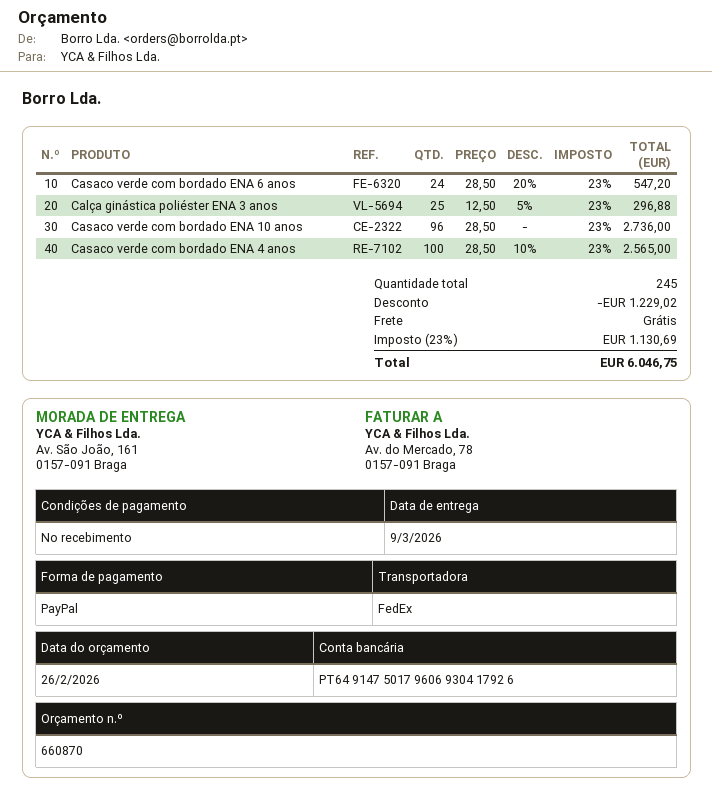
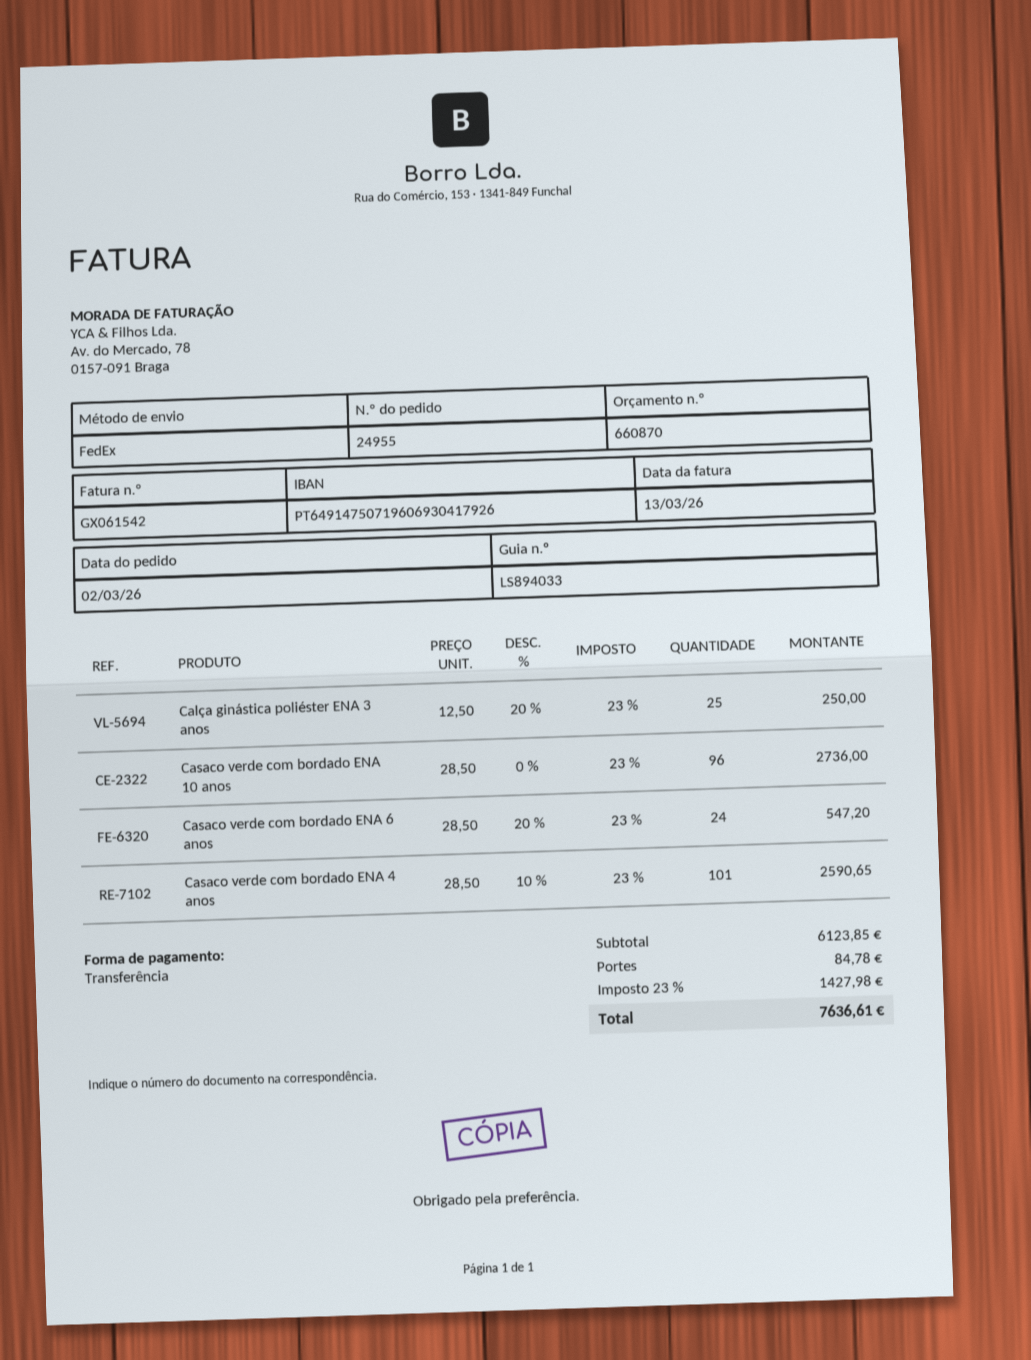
payment method: PayPal -> bank transfer
bank account: PT64914750179606930417926 -> PT64914750719606930417926
Calça ginástica poliéster ENA 3 anos: 25 x 12.50 - 5% = 296.88 -> 25 x 12.50 - 20% = 250.00
Casaco verde com bordado ENA 4 anos: 100 x 28.50 - 10% = 2565.00 -> 101 x 28.50 - 10% = 2590.65
discount: 1229.02 -> none
shipping: 0.00 -> 84.78
tax: 23% = 1130.69 -> 23% = 1427.98
total: 6046.75 -> 7636.61

